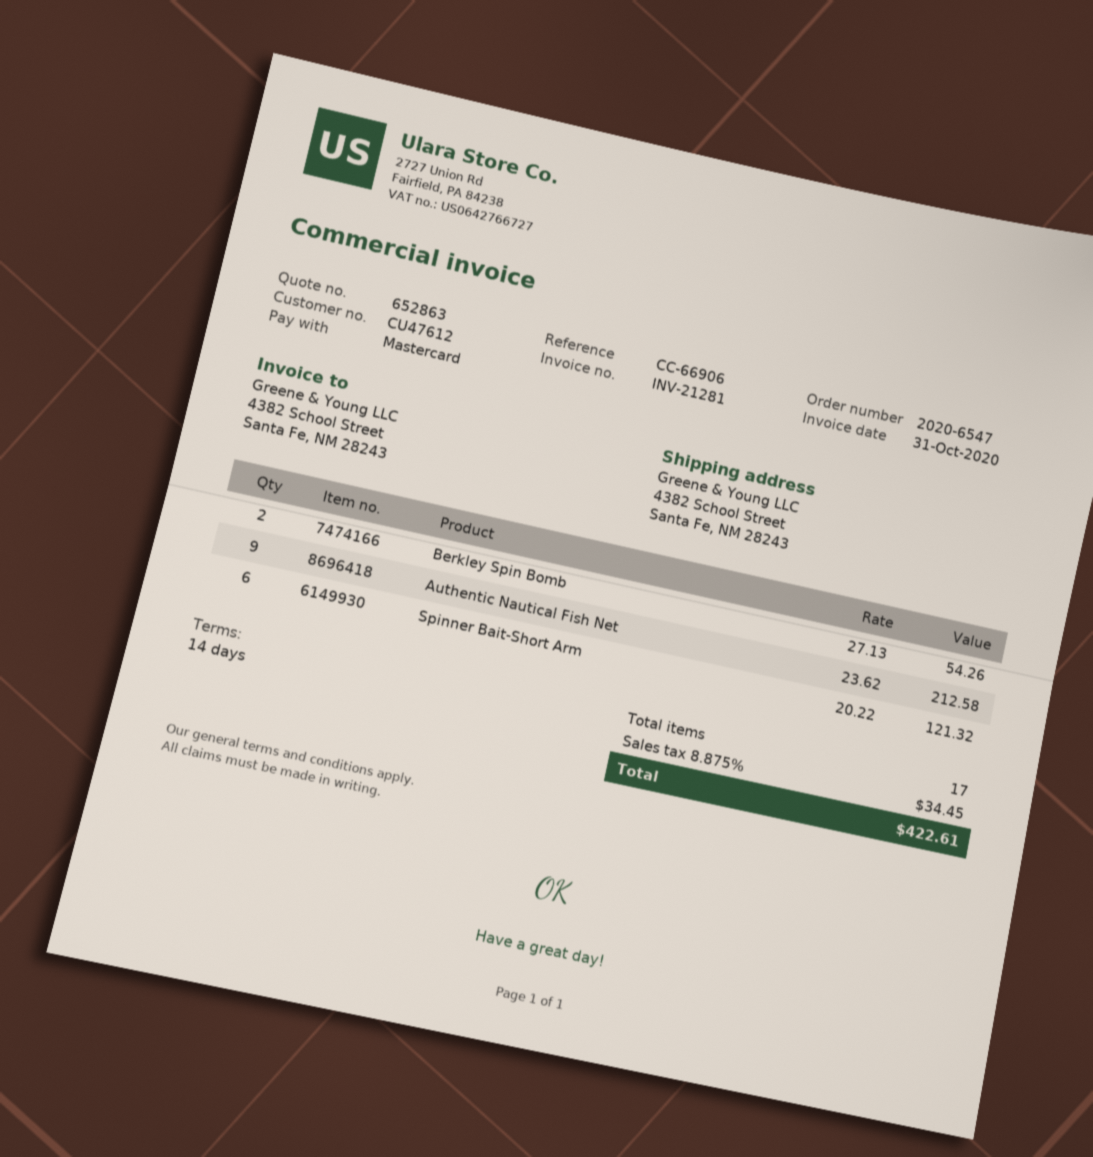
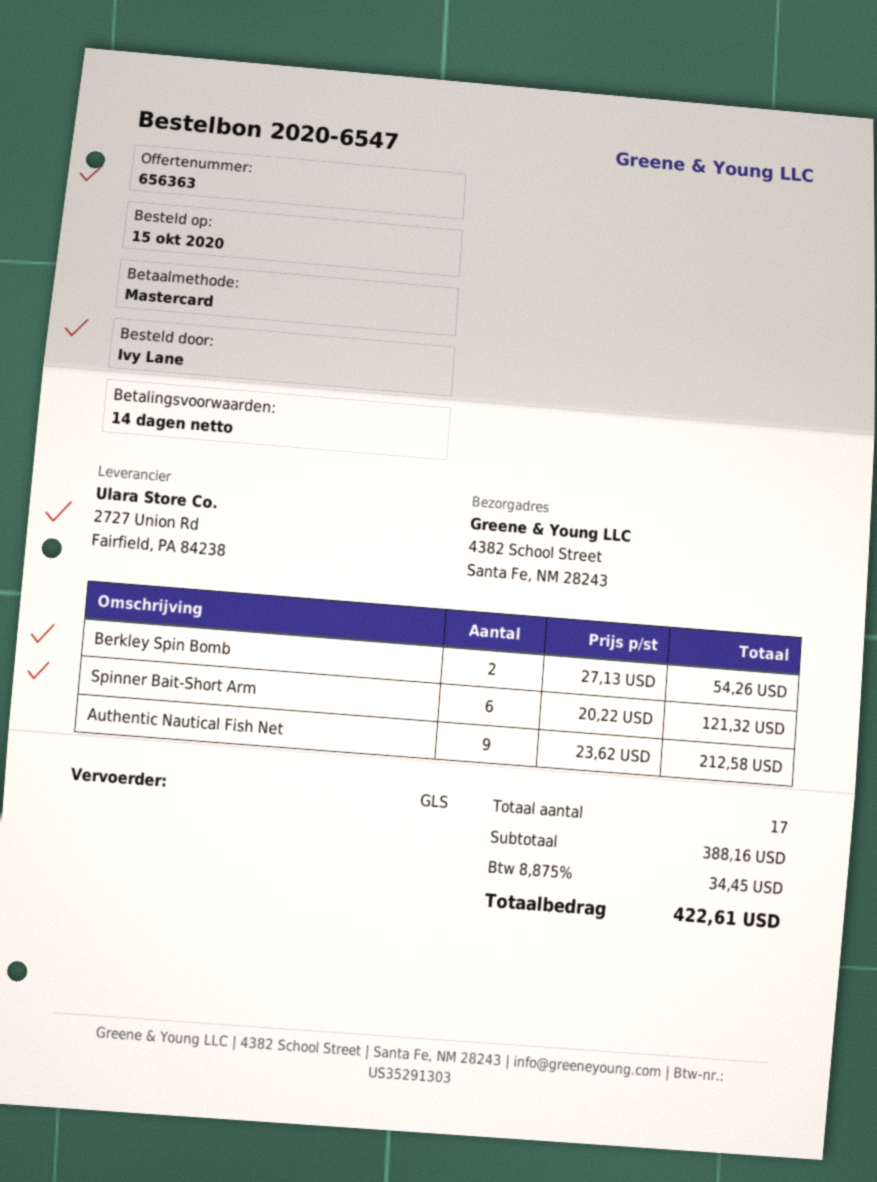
quote number: 652863 -> 656363

